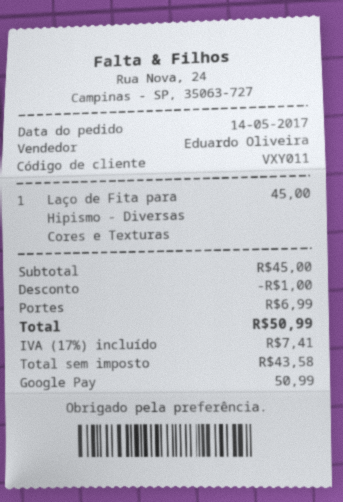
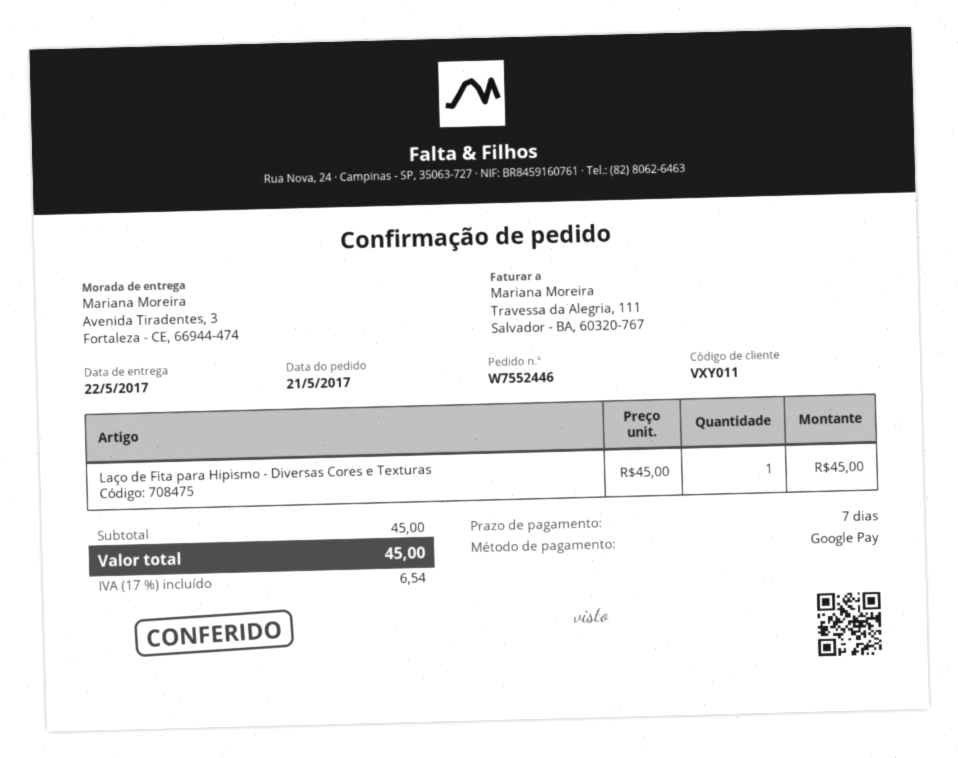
order date: 2017-05-14 -> 2017-05-21
discount: 1.00 -> none
shipping: 6.99 -> none
tax: 17% = 7.41 -> 17% = 6.54
total: 50.99 -> 45.00

